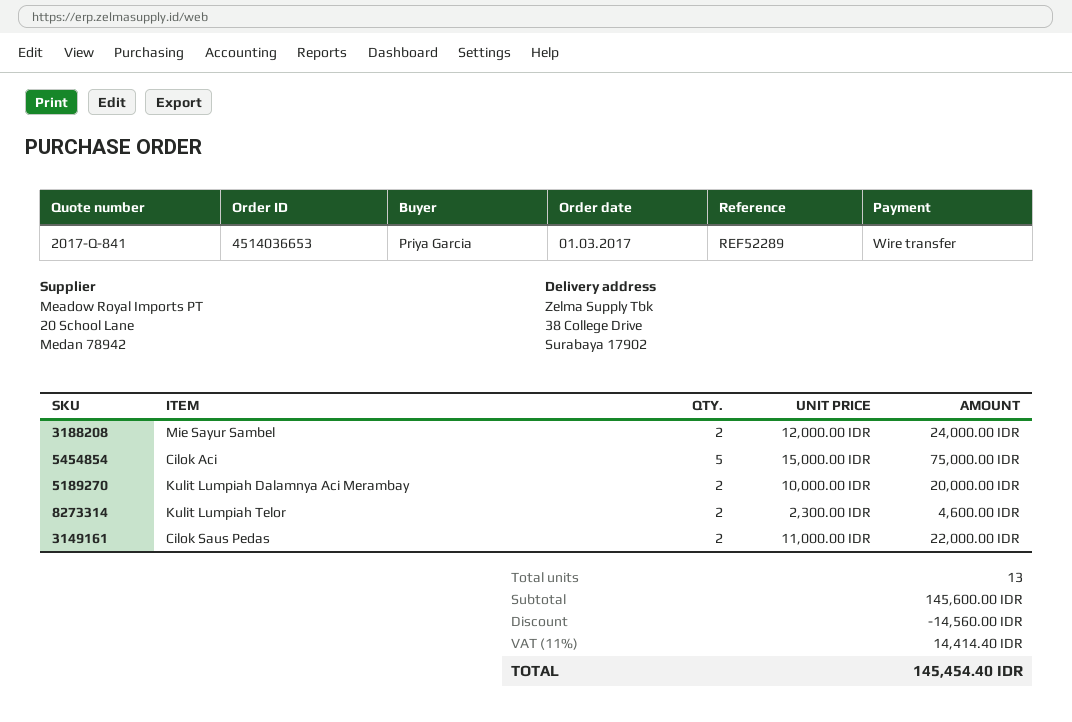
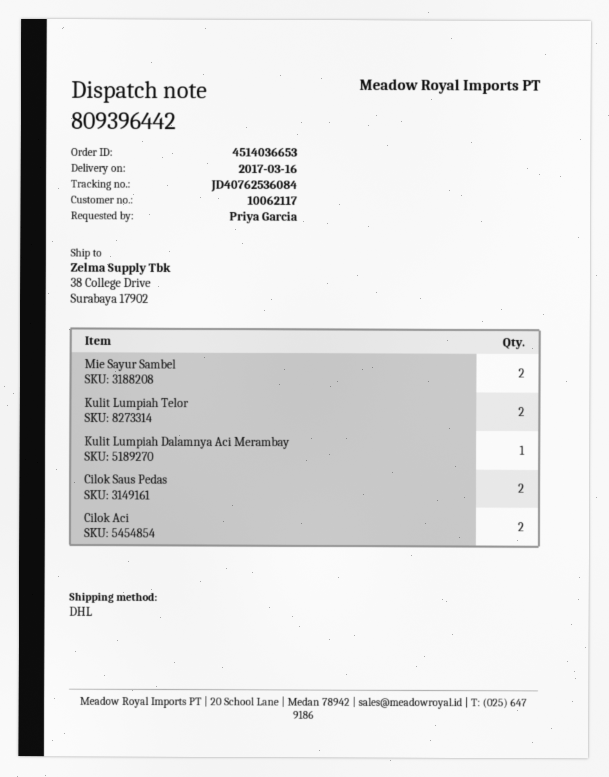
Cilok Aci: 5 -> 2
Kulit Lumpiah Dalamnya Aci Merambay: 2 -> 1

